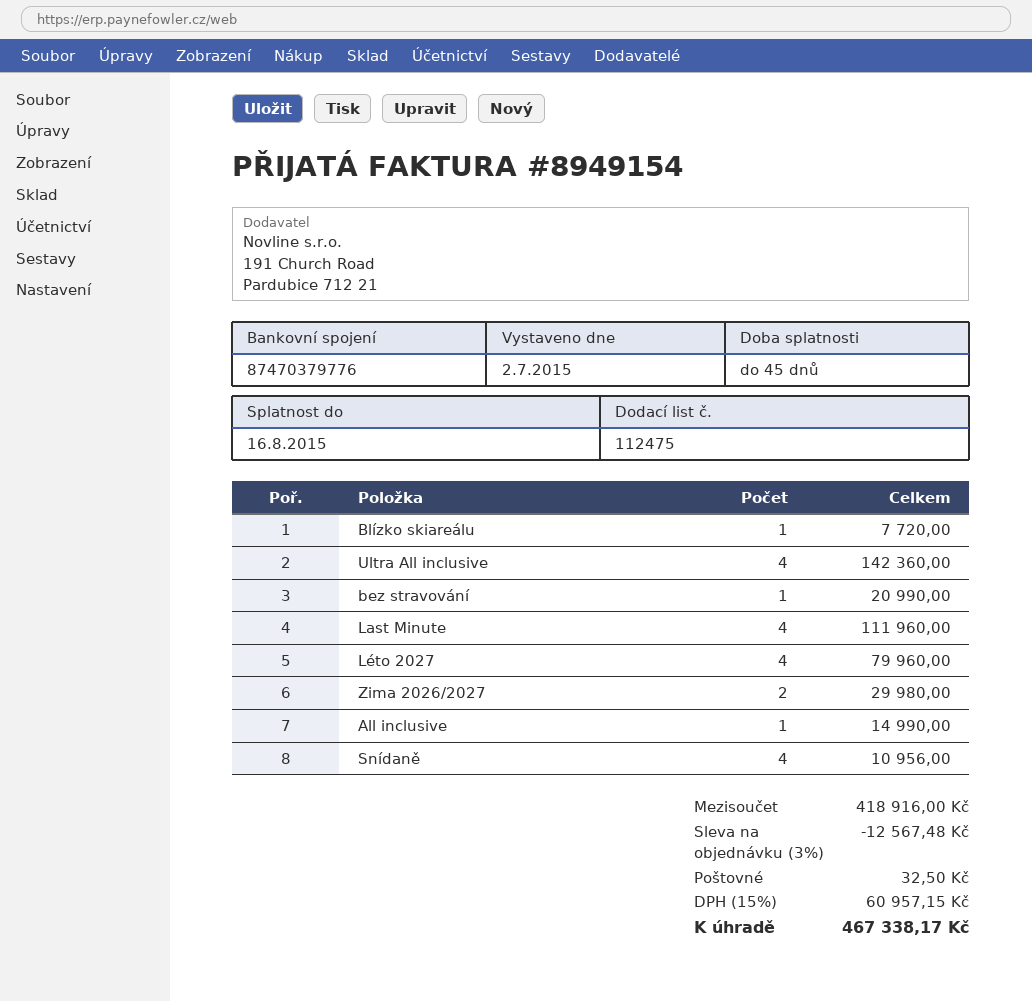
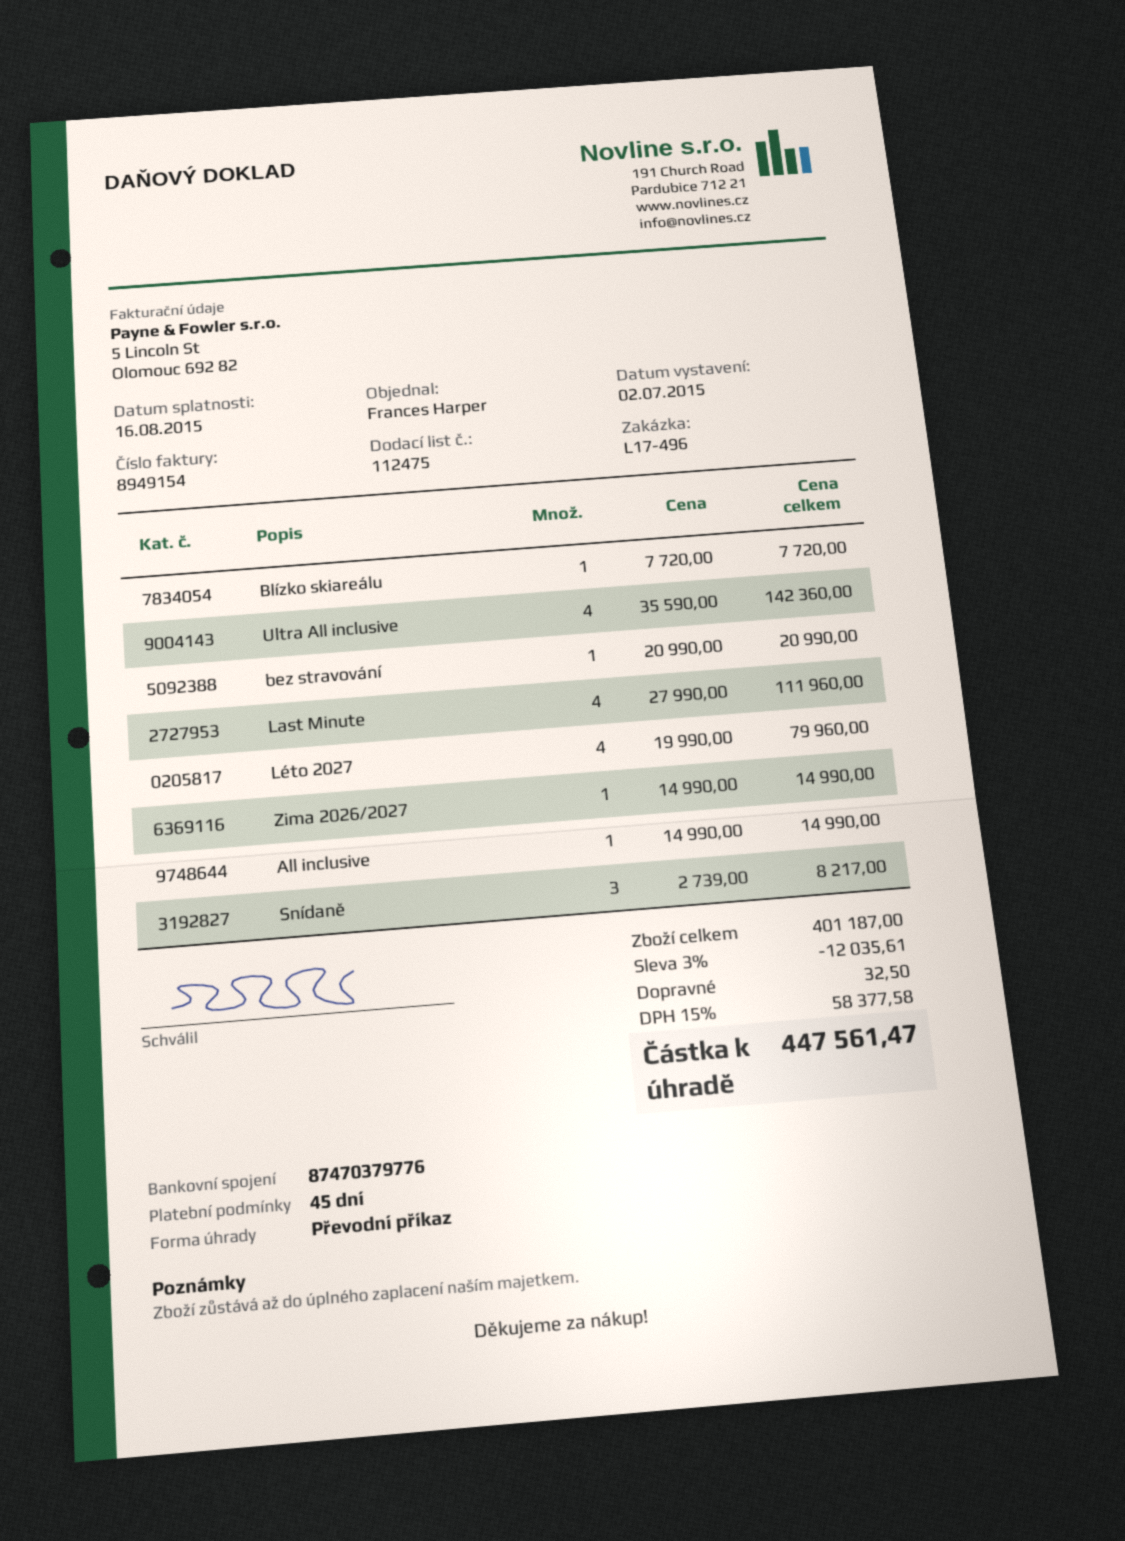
Zima 2026/2027: 2 for 29980.00 -> 1 for 14990.00
Snídaně: 4 for 10956.00 -> 3 for 8217.00
subtotal: 418916.00 -> 401187.00
discount: 3% = 12567.48 -> 3% = 12035.61
tax: 15% = 60957.15 -> 15% = 58377.58
total: 467338.17 -> 447561.47

